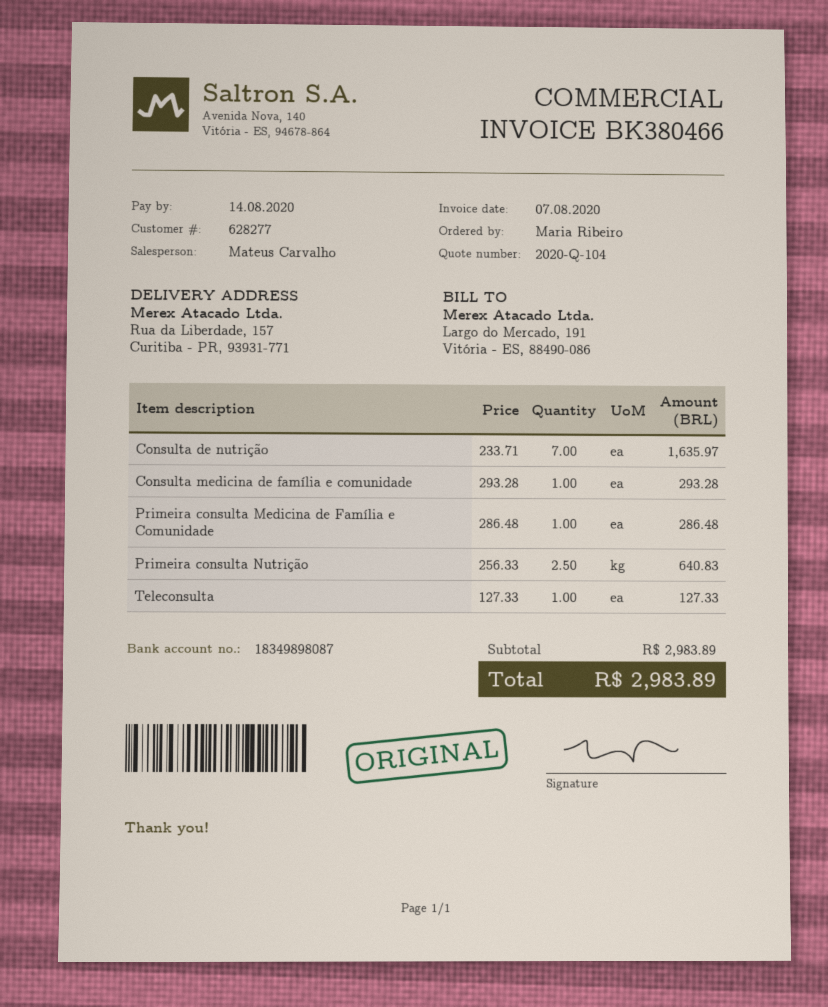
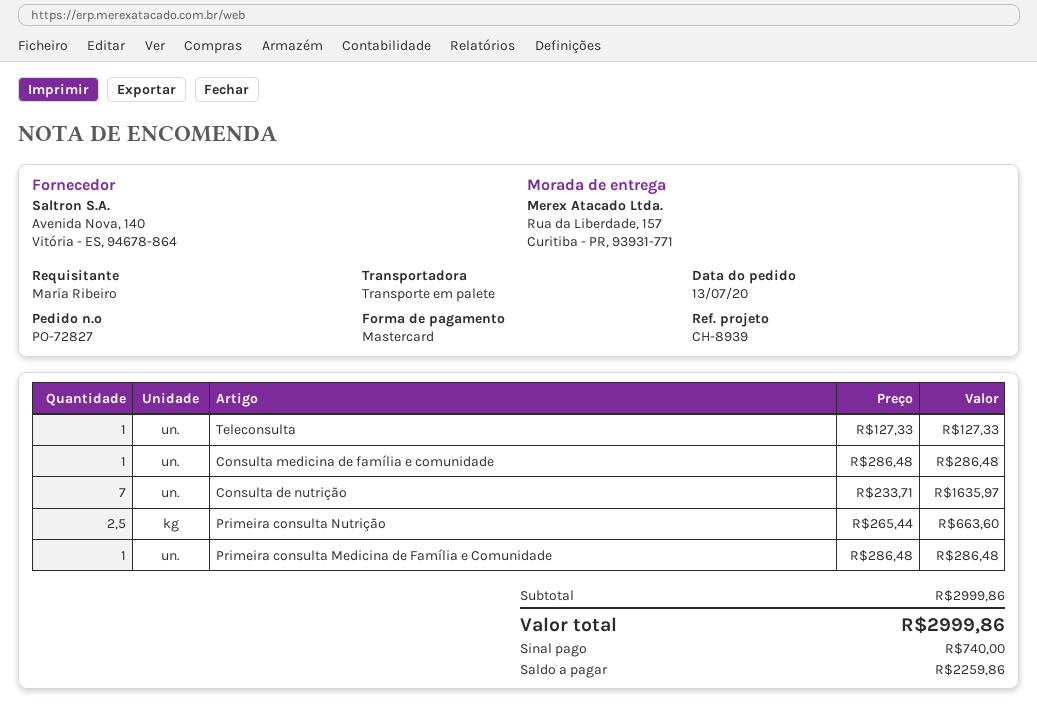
Consulta medicina de família e comunidade: 1 x 293.28 = 293.28 -> 1 x 286.48 = 286.48
Primeira consulta Nutrição: 2.5 x 256.33 = 640.83 -> 2.5 x 265.44 = 663.60
subtotal: 2983.89 -> 2999.86
total: 2983.89 -> 2999.86

